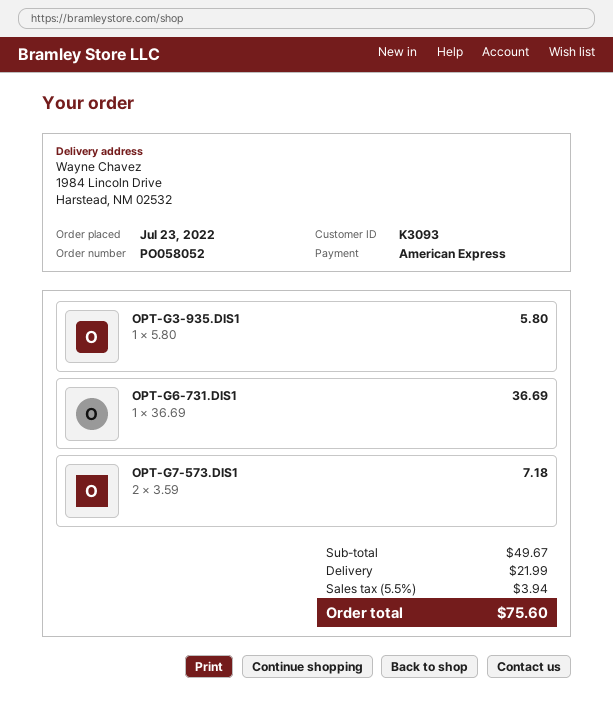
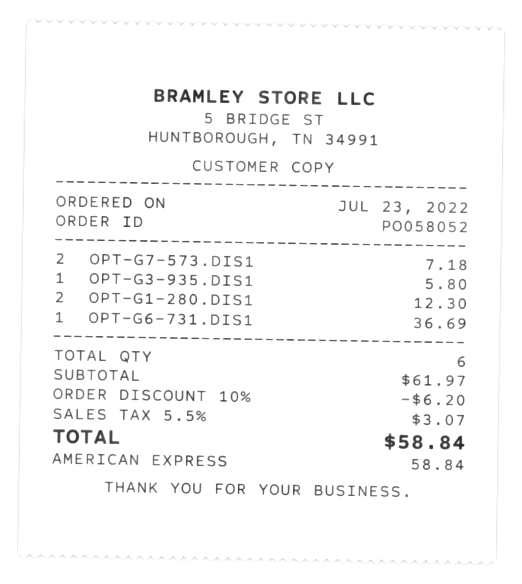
OPT-G1-280.DIS1: none -> 2 for 12.30
subtotal: 49.67 -> 61.97
discount: none -> 10% = 6.20
shipping: 21.99 -> none
tax: 5.5% = 3.94 -> 5.5% = 3.07
total: 75.60 -> 58.84

